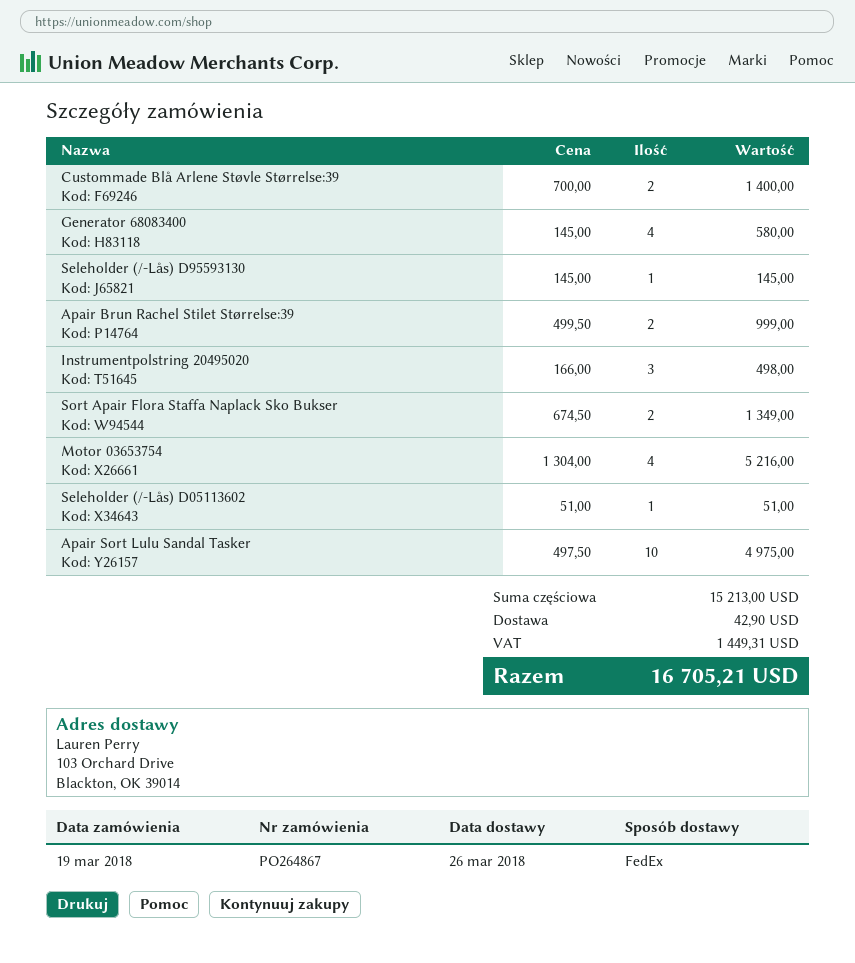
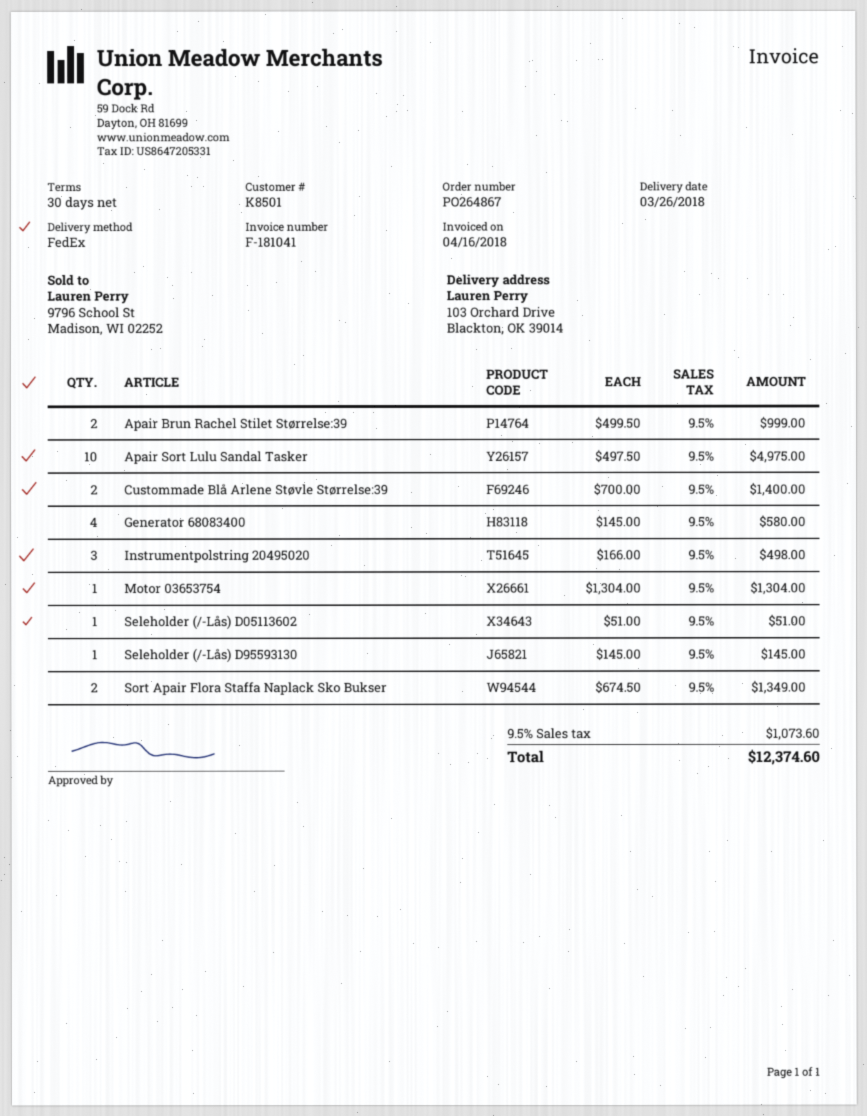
Motor 03653754: 4 x 1304.00 = 5216.00 -> 1 x 1304.00 = 1304.00
shipping: 42.90 -> none
tax: 1449.31 -> 1073.60
total: 16705.21 -> 12374.60

